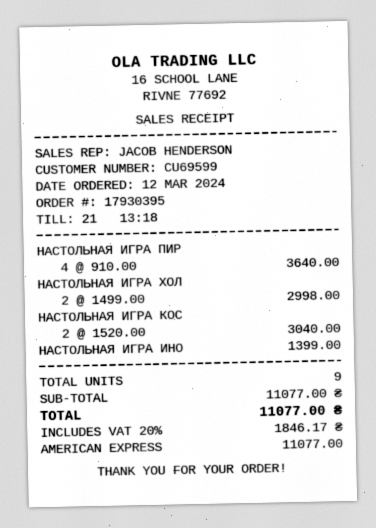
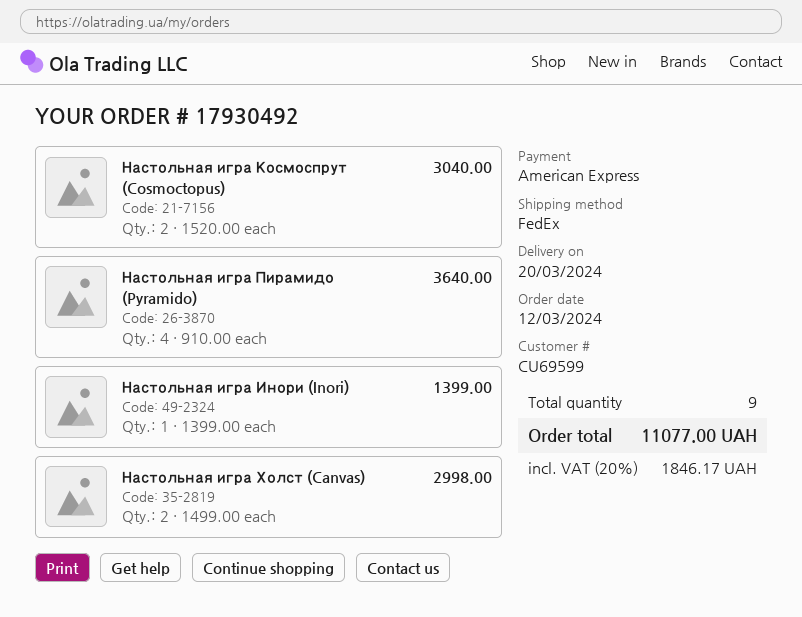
order number: 17930395 -> 17930492

